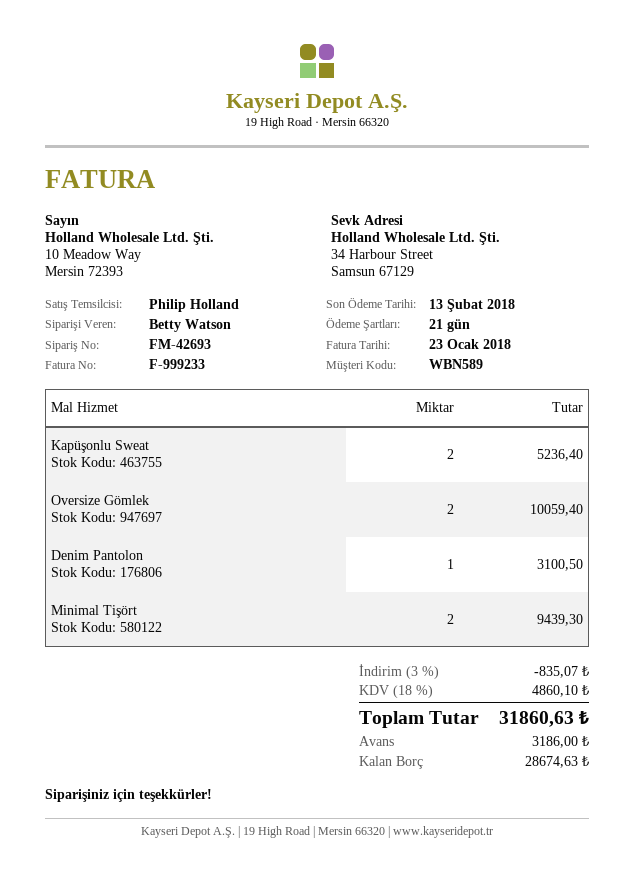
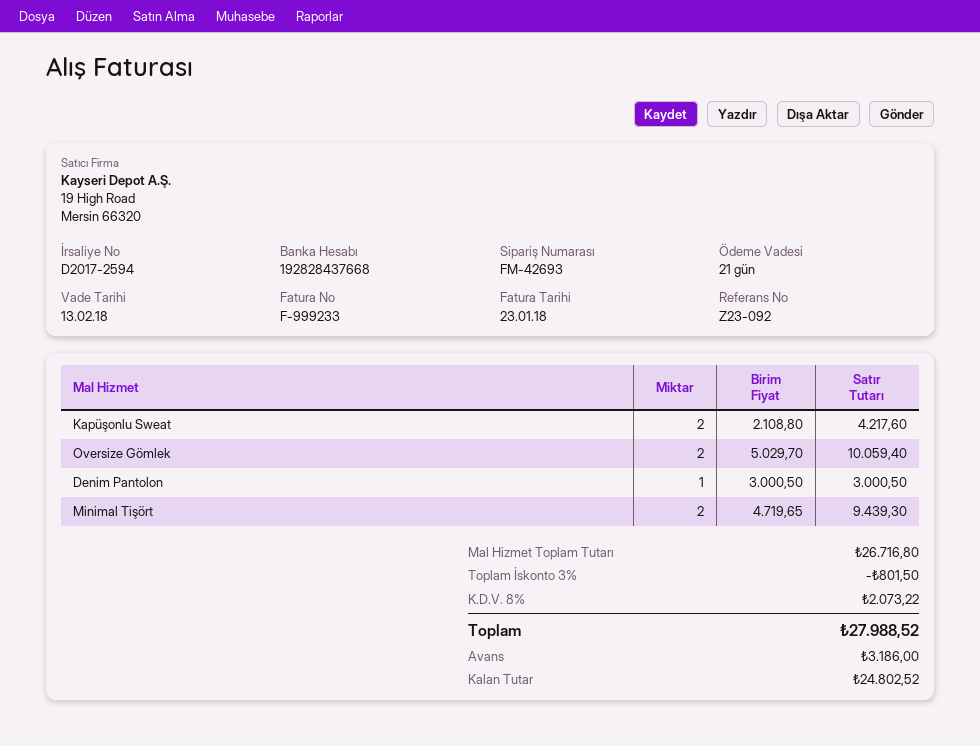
Kapüşonlu Sweat: 2 for 5236.40 -> 2 for 4217.60
Denim Pantolon: 1 for 3100.50 -> 1 for 3000.50
discount: 3% = 835.07 -> 3% = 801.50
tax: 18% = 4860.10 -> 8% = 2073.22
total: 31860.63 -> 27988.52
balance: 28674.63 -> 24802.52

